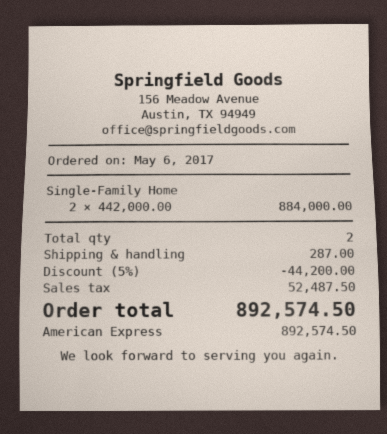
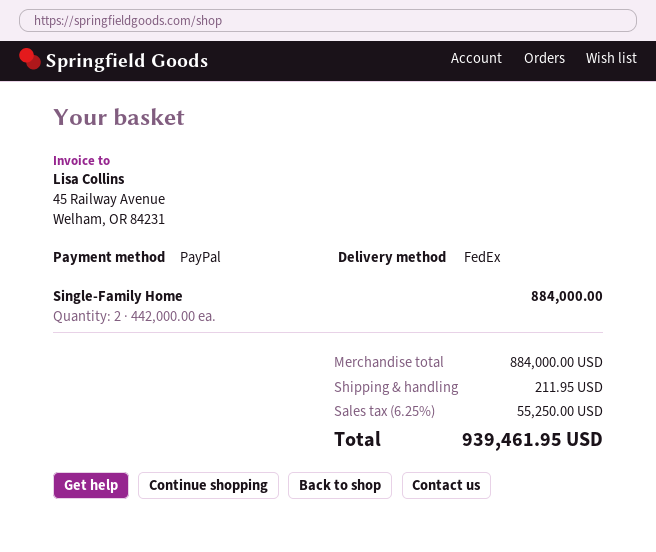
payment method: American Express -> PayPal
discount: 5% = 44200.00 -> none
shipping: 287.00 -> 211.95
tax: 52487.50 -> 55250.00
total: 892574.50 -> 939461.95

